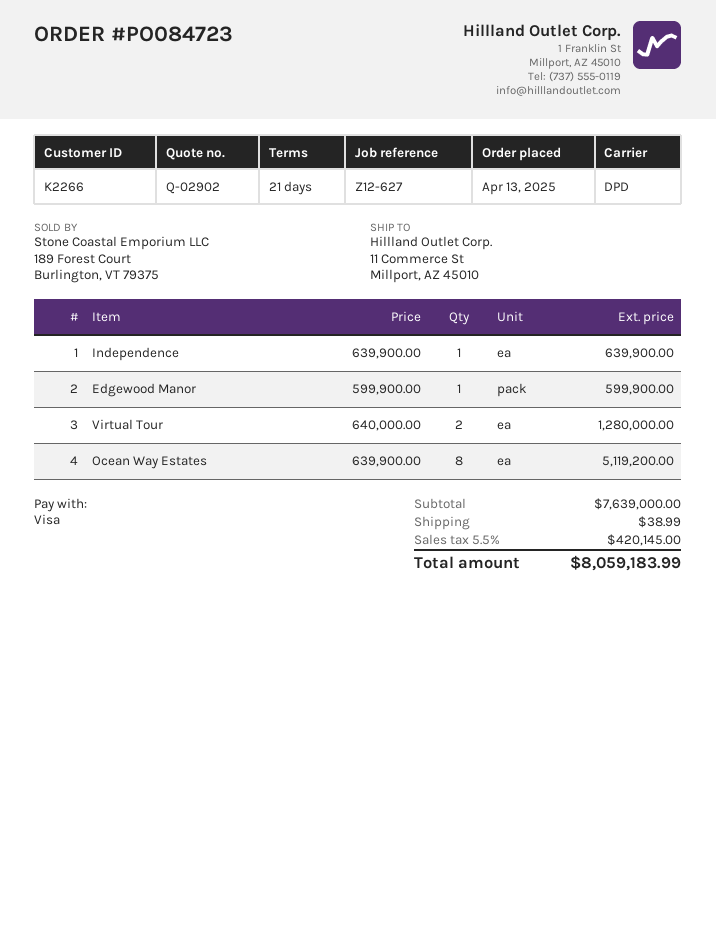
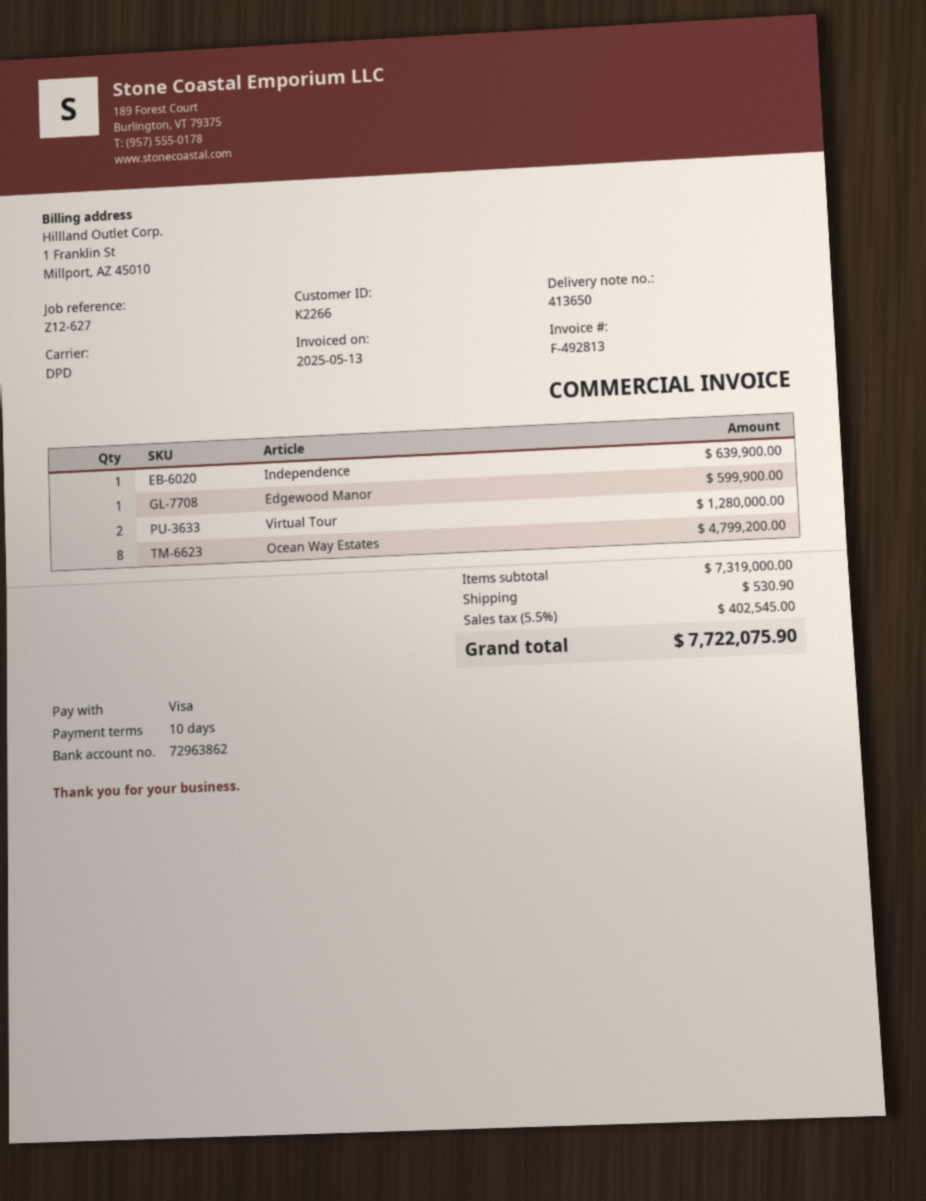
payment terms: 21 days -> 10 days
Ocean Way Estates: 8 for 5119200.00 -> 8 for 4799200.00
subtotal: 7639000.00 -> 7319000.00
shipping: 38.99 -> 530.90
tax: 5.5% = 420145.00 -> 5.5% = 402545.00
total: 8059183.99 -> 7722075.90

